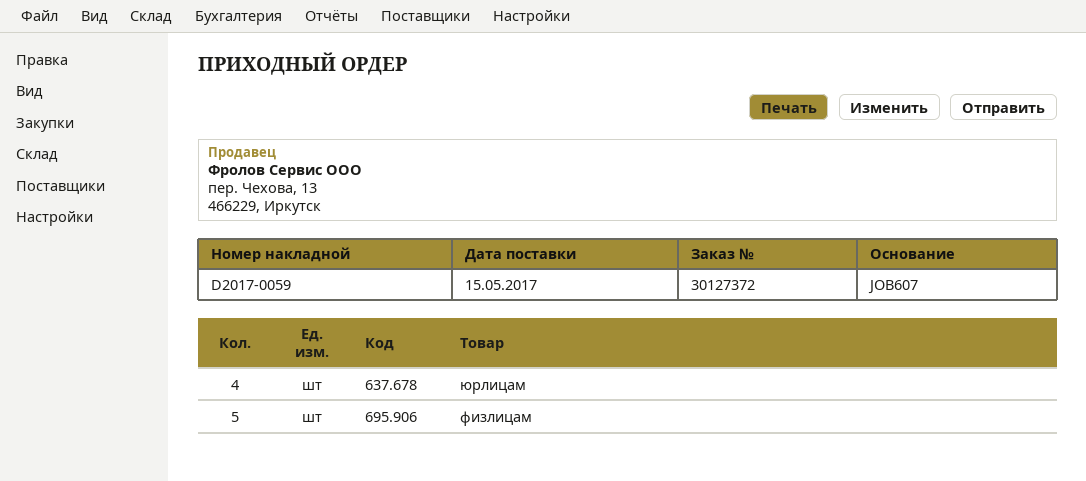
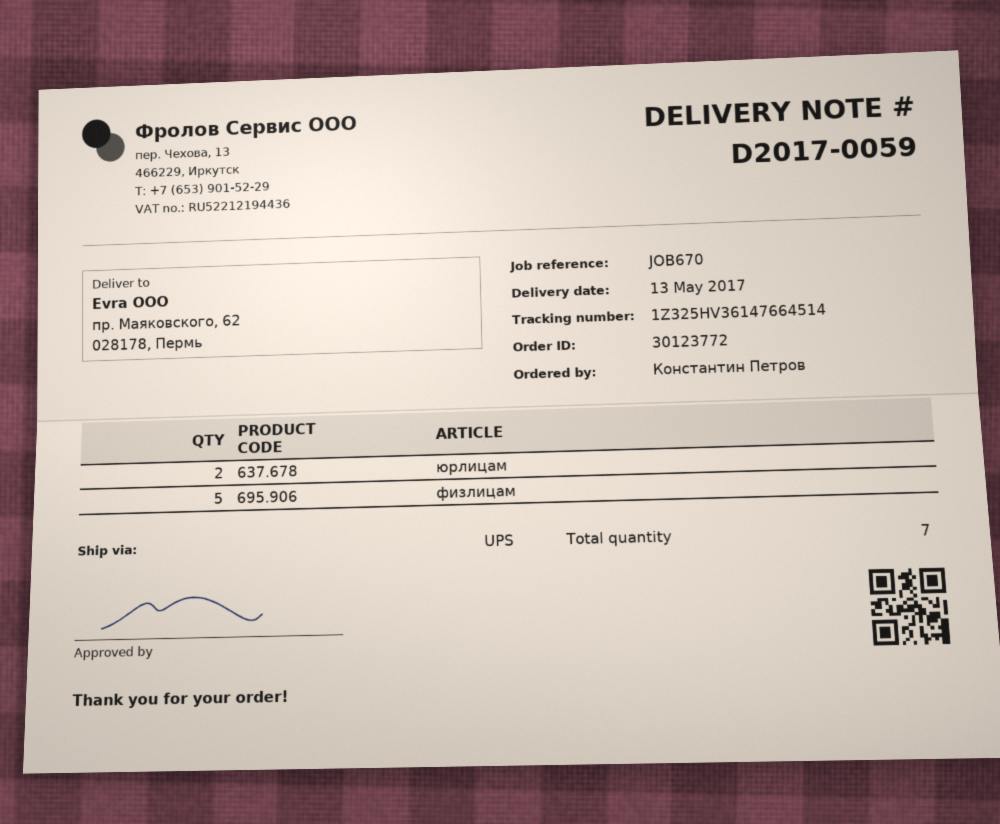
order number: 30127372 -> 30123772
delivery date: 2017-05-15 -> 2017-05-13
reference: JOB607 -> JOB670
юрлицам: 4 -> 2

